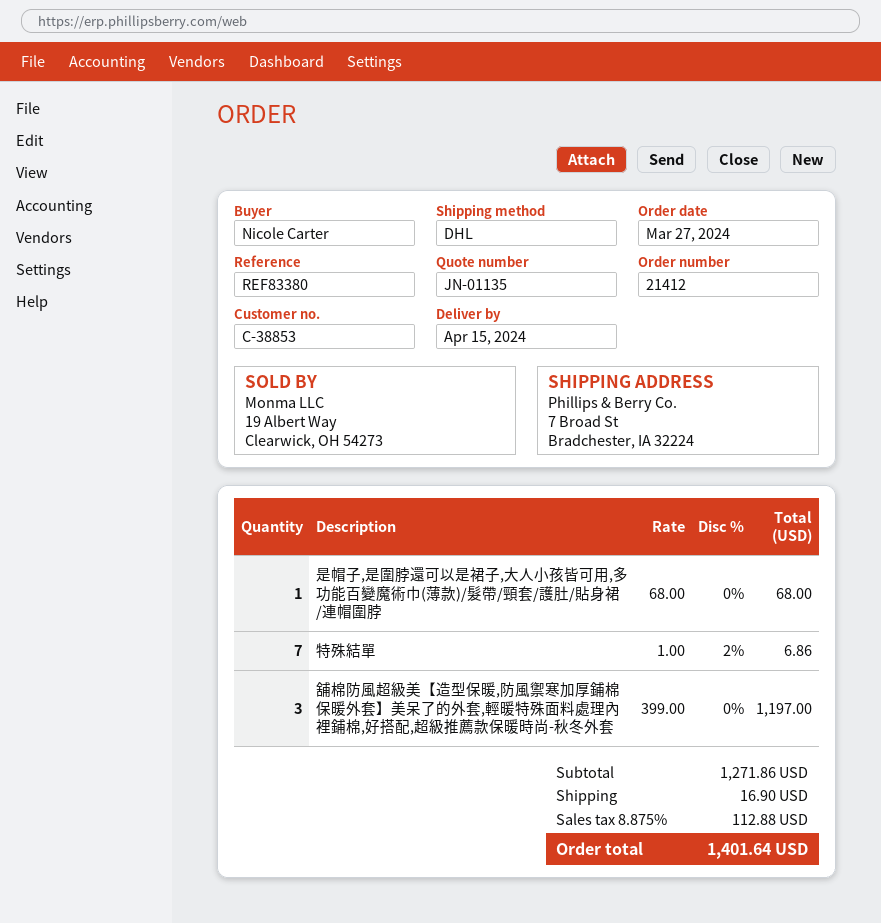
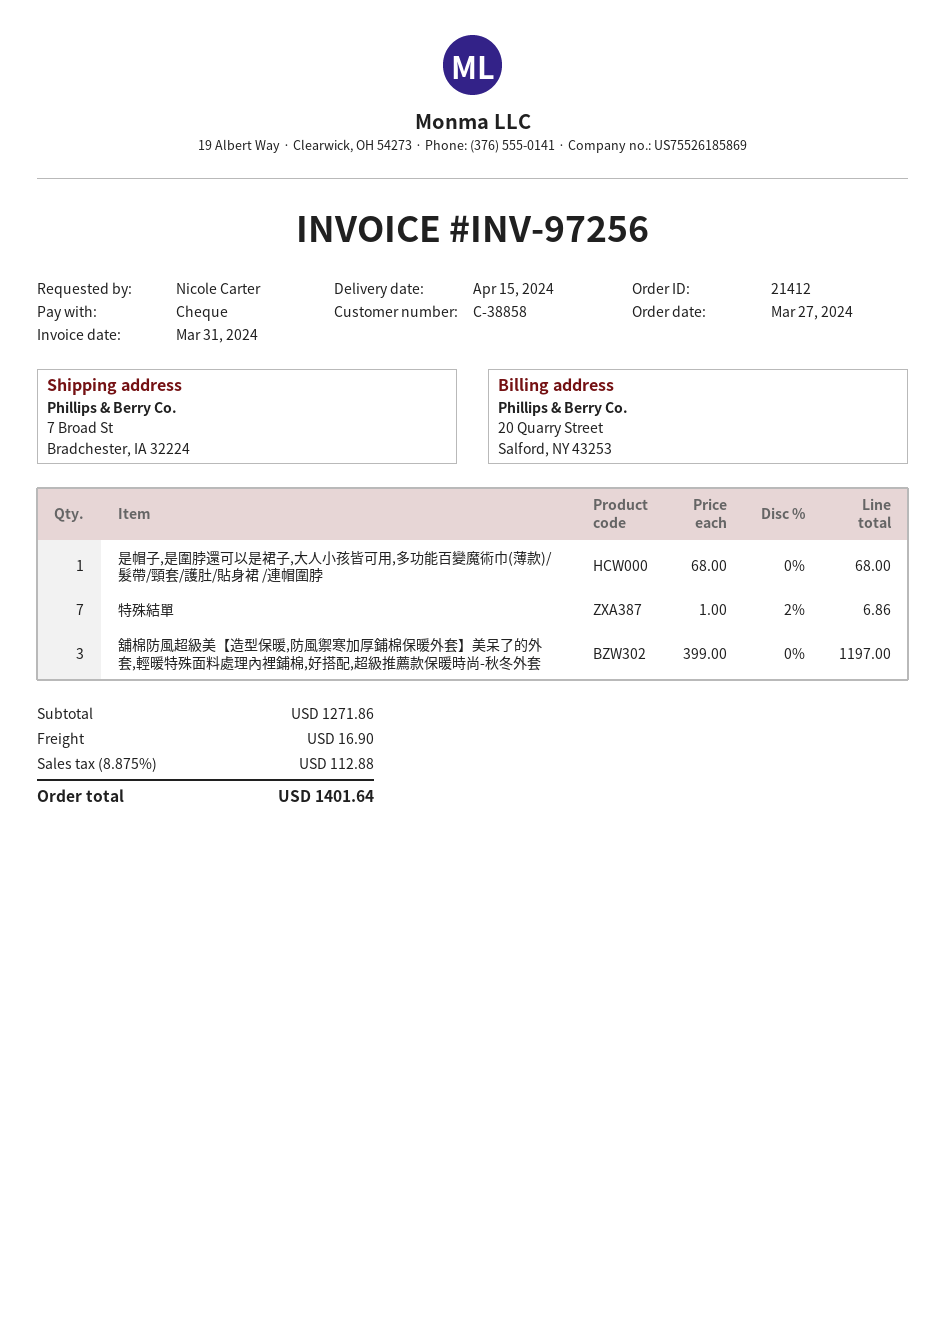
customer number: C-38853 -> C-38858

